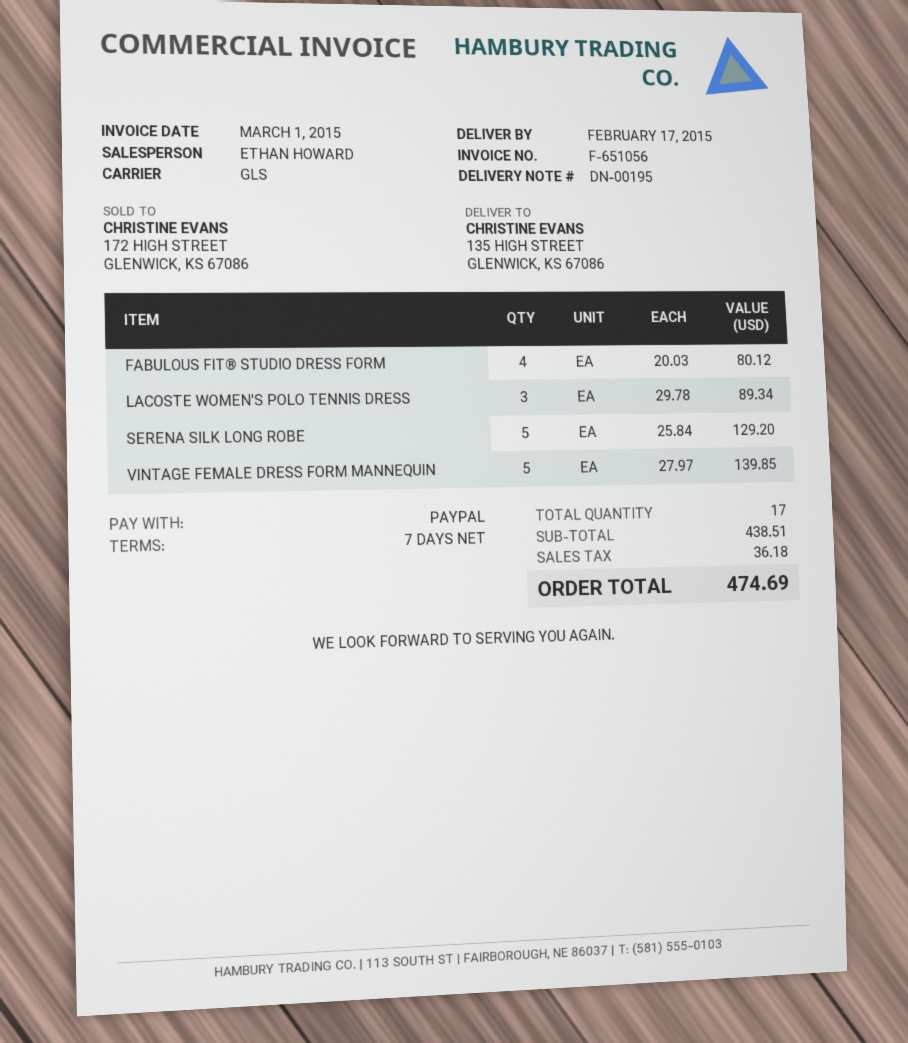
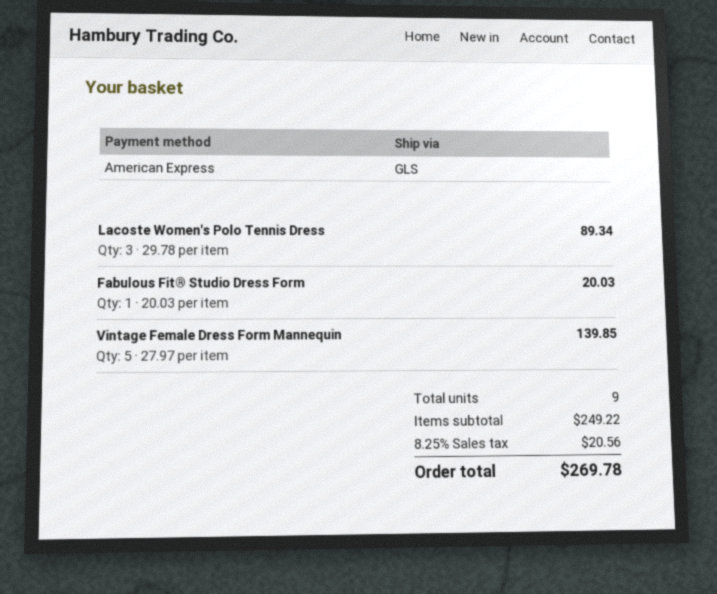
payment method: PayPal -> American Express
FABULOUS FIT® STUDIO DRESS FORM: 4 x 20.03 = 80.12 -> 1 x 20.03 = 20.03
SERENA SILK LONG ROBE: 5 x 25.84 = 129.20 -> none
total quantity: 17 -> 9
subtotal: 438.51 -> 249.22
tax: 36.18 -> 20.56
total: 474.69 -> 269.78

